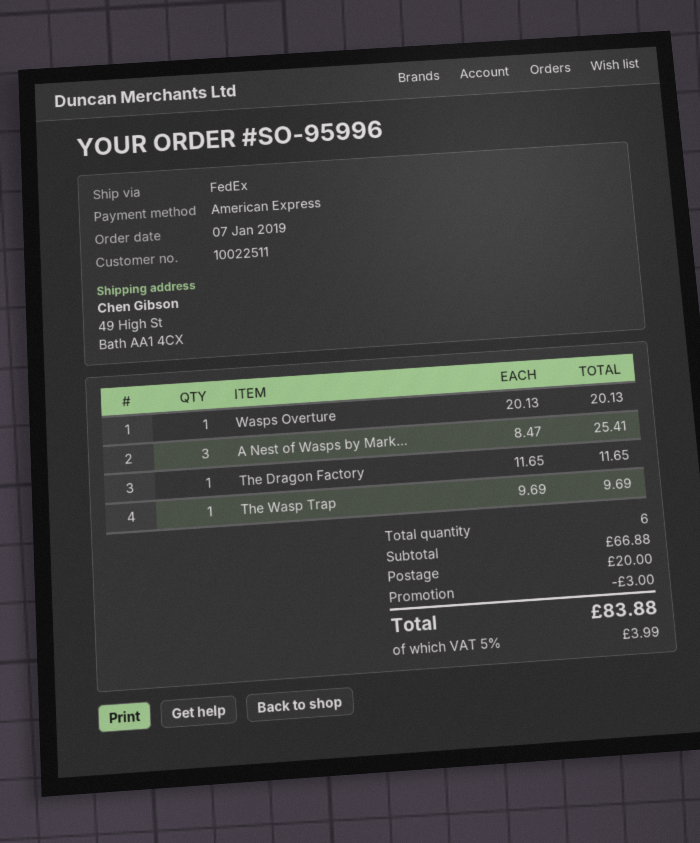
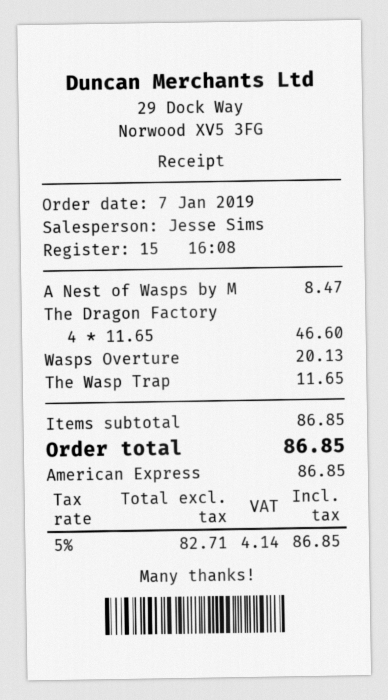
A Nest of Wasps by Mark...: 3 x 8.47 = 25.41 -> 1 x 8.47 = 8.47
The Dragon Factory: 1 x 11.65 = 11.65 -> 4 x 11.65 = 46.60
The Wasp Trap: 1 x 9.69 = 9.69 -> 1 x 11.65 = 11.65
subtotal: 66.88 -> 86.85
discount: 3.00 -> none
shipping: 20.00 -> none
tax: 5% = 3.99 -> 5% = 4.14
total: 83.88 -> 86.85

